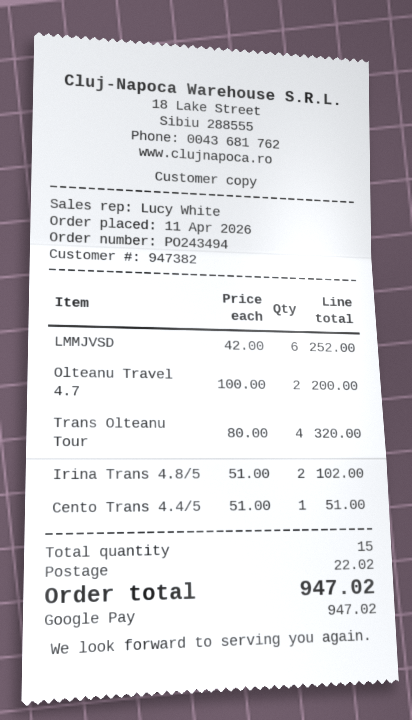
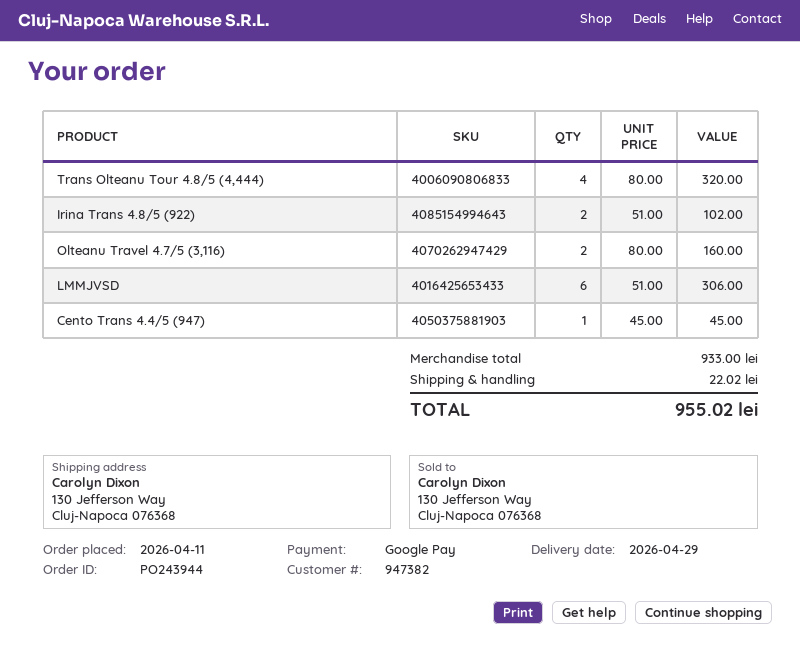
order number: PO243494 -> PO243944
LMMJVSD: 6 x 42.00 = 252.00 -> 6 x 51.00 = 306.00
Olteanu Travel 4.7: 2 x 100.00 = 200.00 -> 2 x 80.00 = 160.00
Cento Trans 4.4/5: 1 x 51.00 = 51.00 -> 1 x 45.00 = 45.00
total: 947.02 -> 955.02

